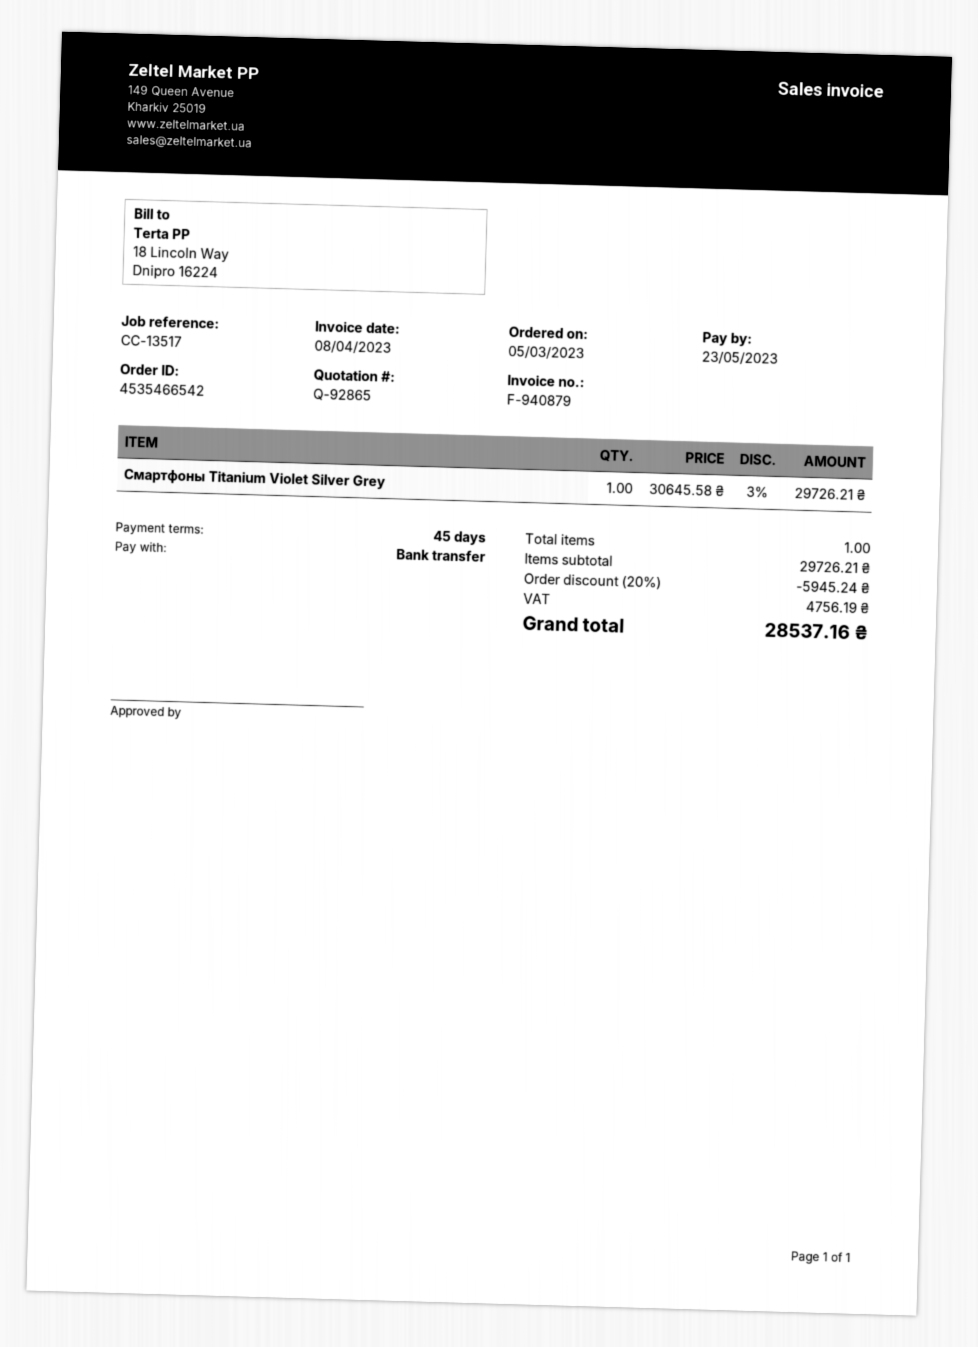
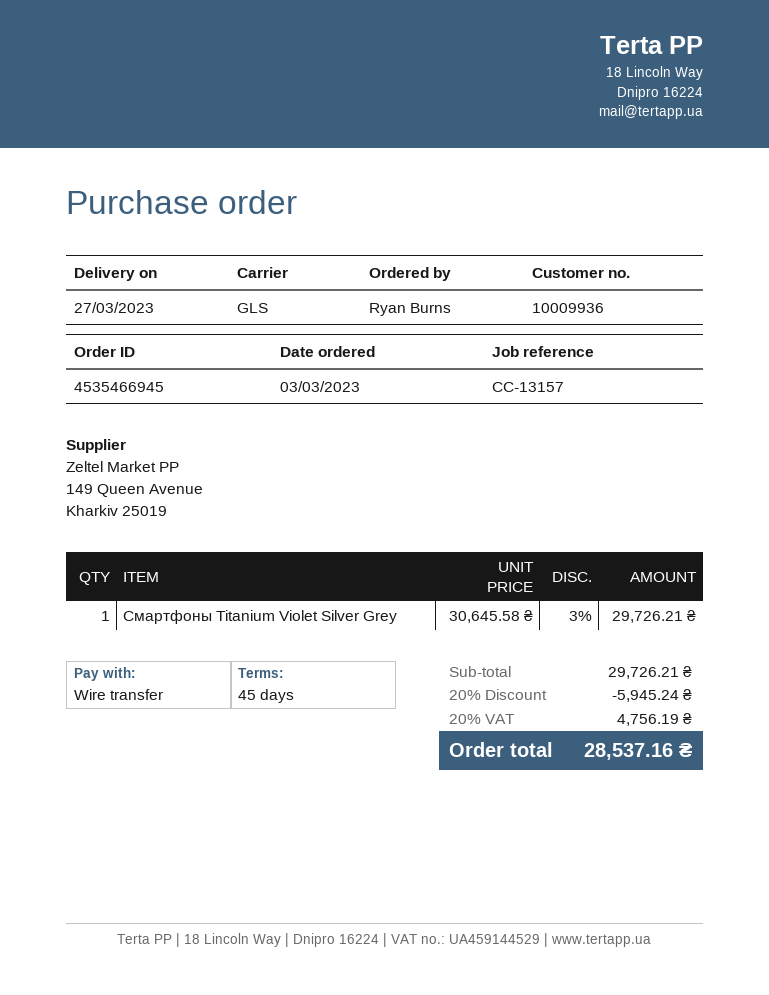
order number: 4535466542 -> 4535466945
order date: 2023-03-05 -> 2023-03-03
reference: CC-13517 -> CC-13157

